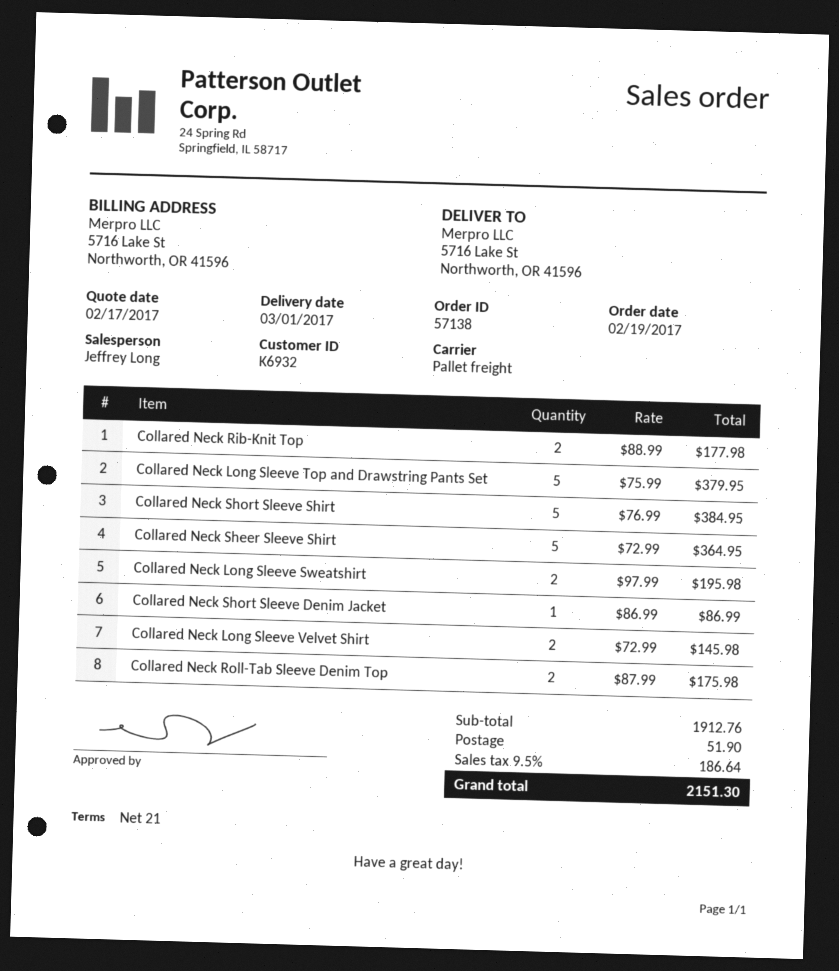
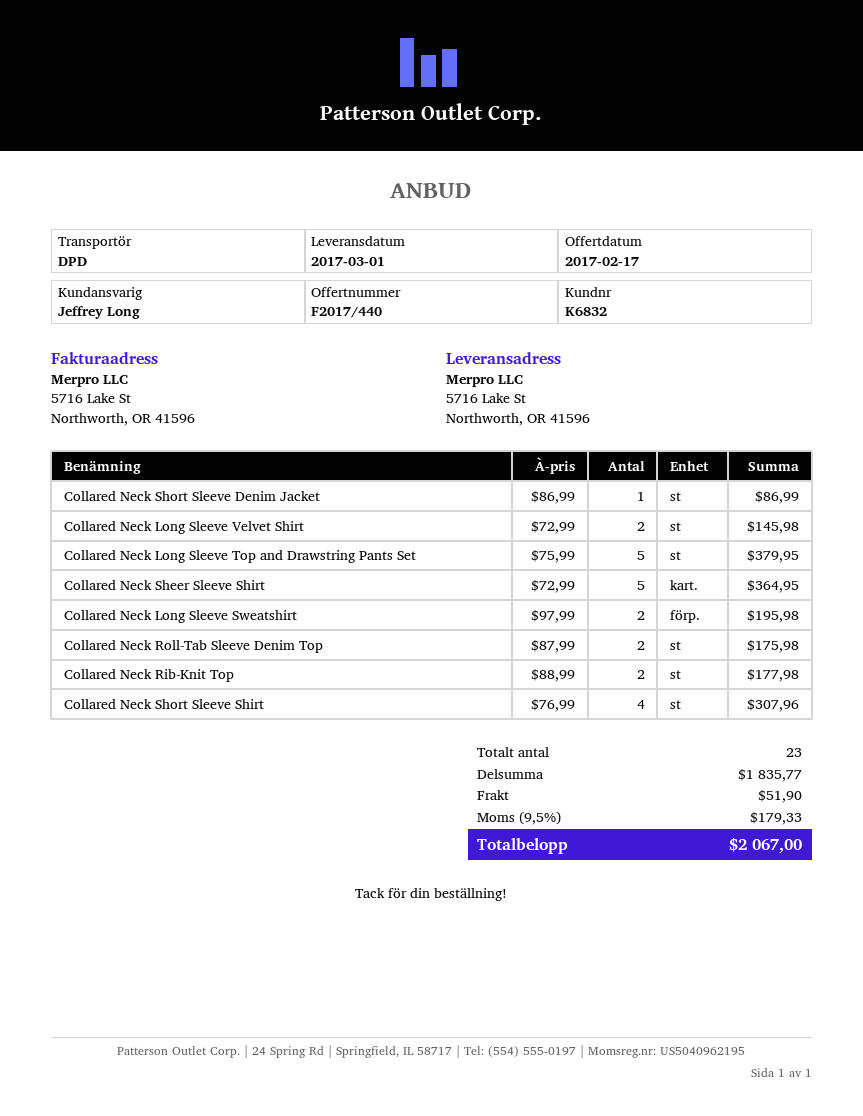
customer number: K6932 -> K6832
shipping method: pallet freight -> DPD
Collared Neck Short Sleeve Shirt: 5 x 76.99 = 384.95 -> 4 x 76.99 = 307.96
subtotal: 1912.76 -> 1835.77
tax: 9.5% = 186.64 -> 9.5% = 179.33
total: 2151.30 -> 2067.00

